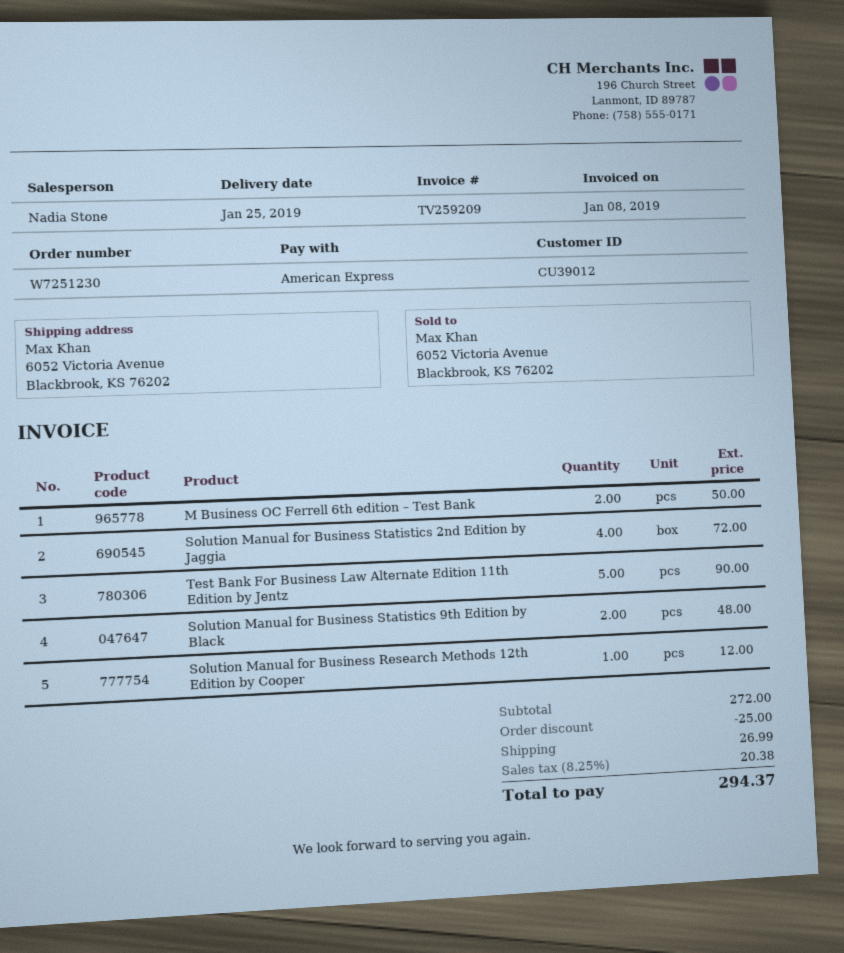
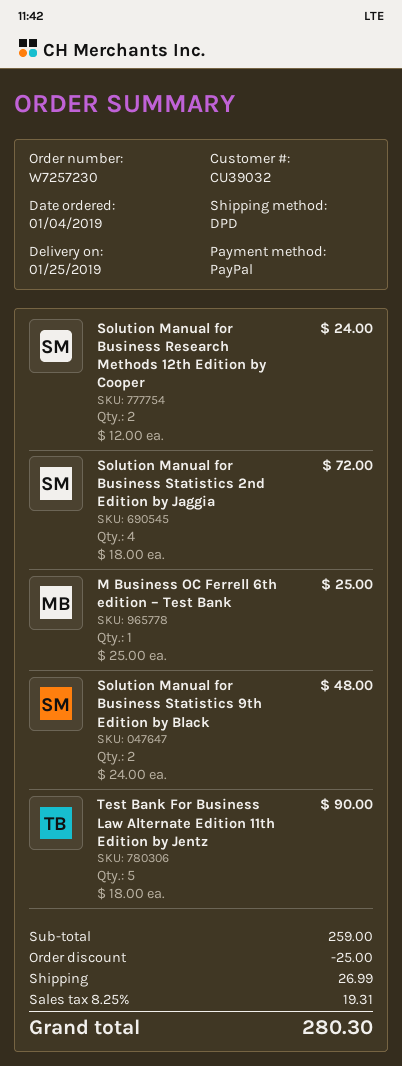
order number: W7251230 -> W7257230
customer number: CU39012 -> CU39032
payment method: American Express -> PayPal
M Business OC Ferrell 6th edition – Test Bank: 2 for 50.00 -> 1 for 25.00
Solution Manual for Business Research Methods 12th Edition by Cooper: 1 for 12.00 -> 2 for 24.00
subtotal: 272.00 -> 259.00
tax: 8.25% = 20.38 -> 8.25% = 19.31
total: 294.37 -> 280.30

